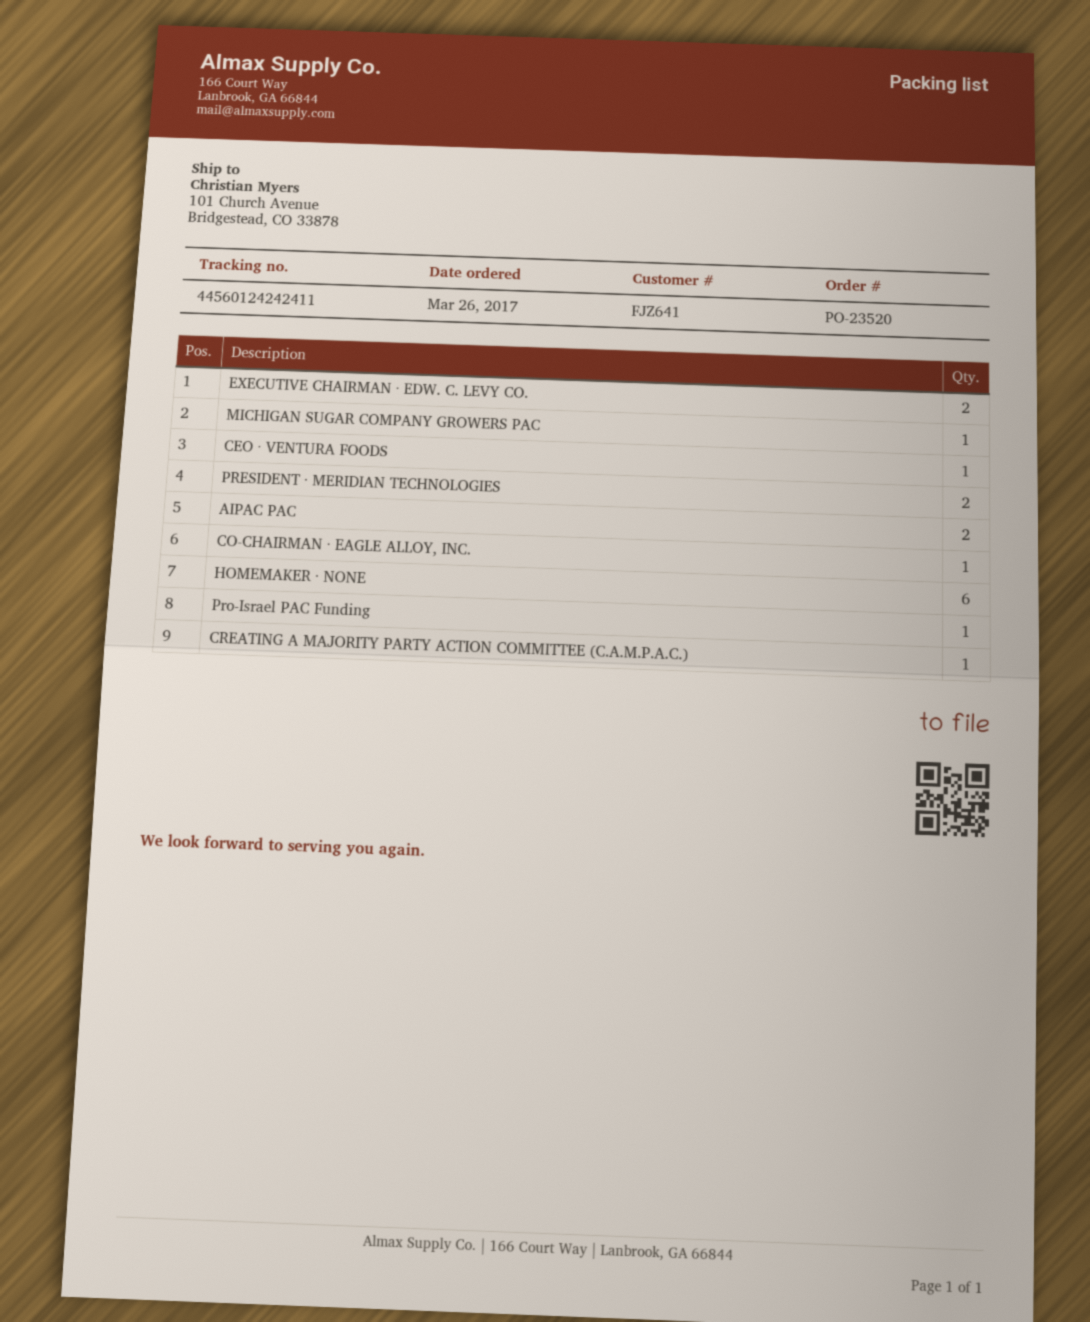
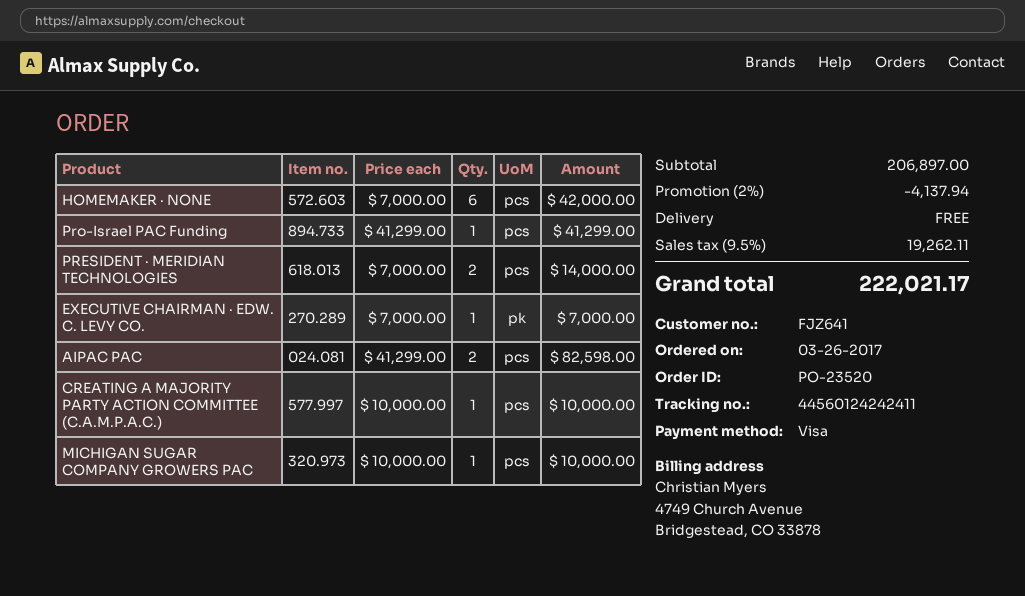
EXECUTIVE CHAIRMAN · EDW. C. LEVY CO.: 2 -> 1
CEO · VENTURA FOODS: 1 -> none
CO-CHAIRMAN · EAGLE ALLOY, INC.: 1 -> none

